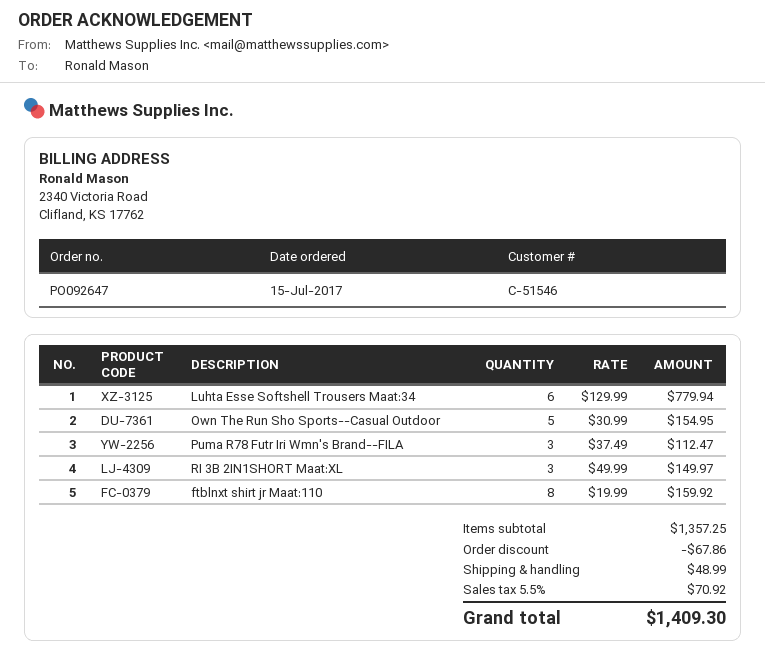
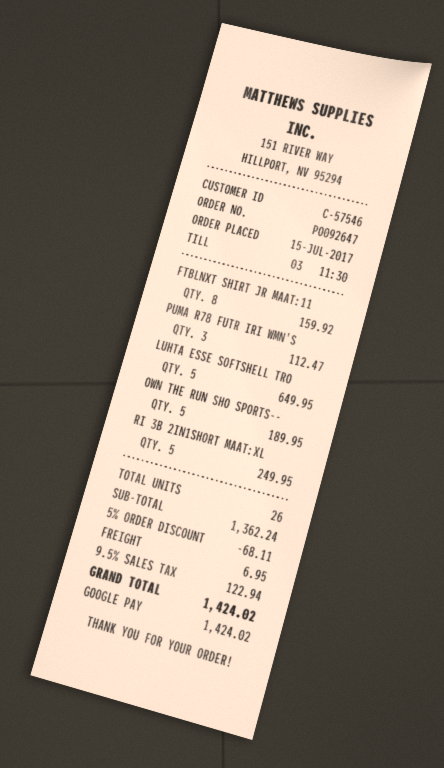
customer number: C-51546 -> C-57546
Luhta Esse Softshell Trousers Maat:34: 6 for 779.94 -> 5 for 649.95
Own The Run Sho Sports--Casual Outdoor: 5 for 154.95 -> 5 for 189.95
RI 3B 2IN1SHORT Maat:XL: 3 for 149.97 -> 5 for 249.95
subtotal: 1357.25 -> 1362.24
discount: 67.86 -> 68.11
shipping: 48.99 -> 6.95
tax: 5.5% = 70.92 -> 9.5% = 122.94
total: 1409.30 -> 1424.02

